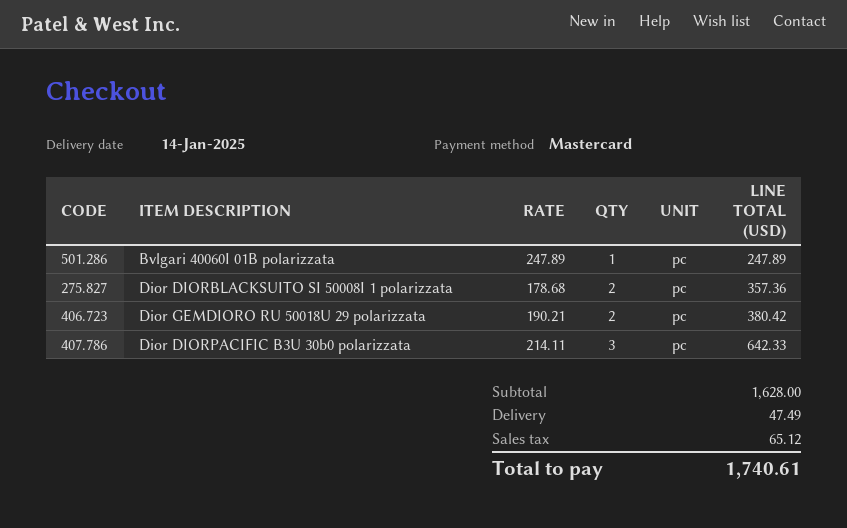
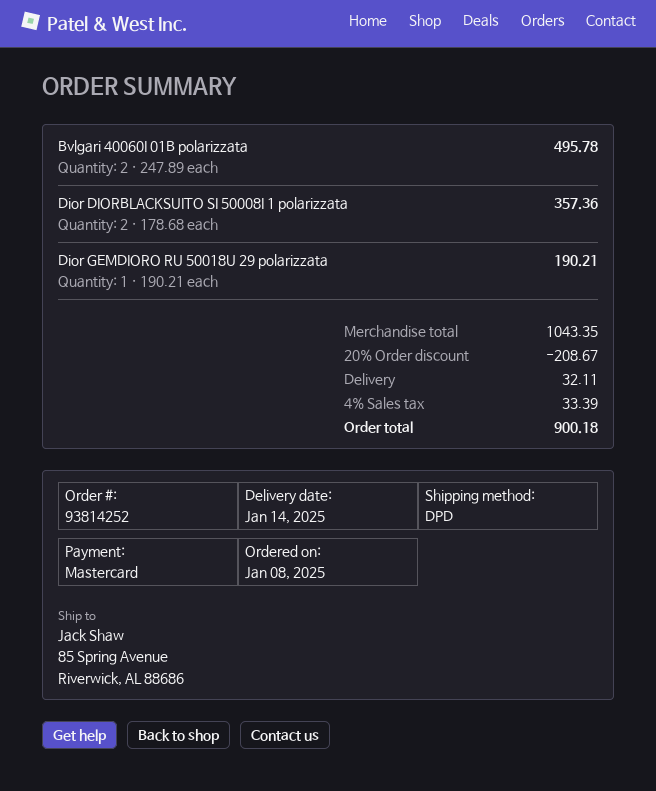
Bvlgari 40060I 01B polarizzata: 1 x 247.89 = 247.89 -> 2 x 247.89 = 495.78
Dior GEMDIORO RU 50018U 29 polarizzata: 2 x 190.21 = 380.42 -> 1 x 190.21 = 190.21
Dior DIORPACIFIC B3U 30b0 polarizzata: 3 x 214.11 = 642.33 -> none
subtotal: 1628.00 -> 1043.35
discount: none -> 20% = 208.67
shipping: 47.49 -> 32.11
tax: 65.12 -> 33.39
total: 1740.61 -> 900.18

